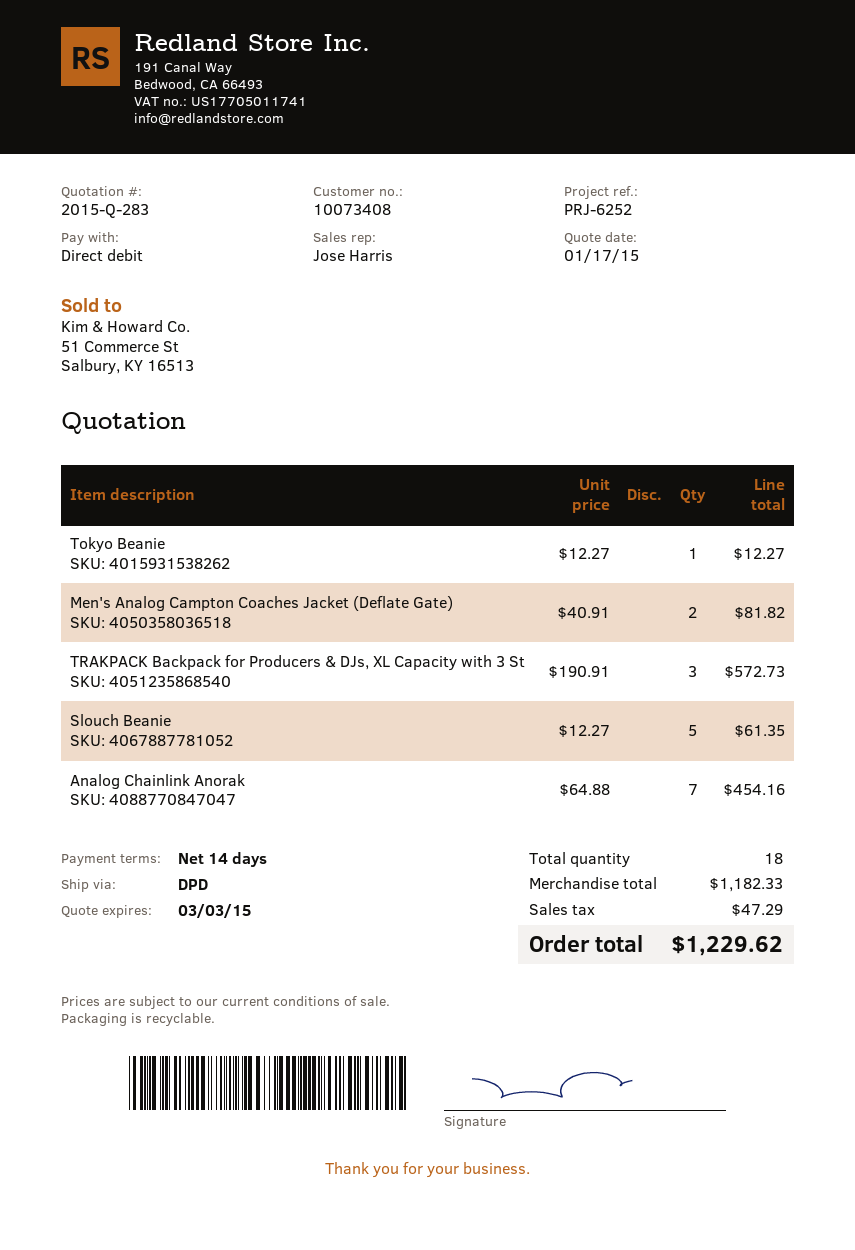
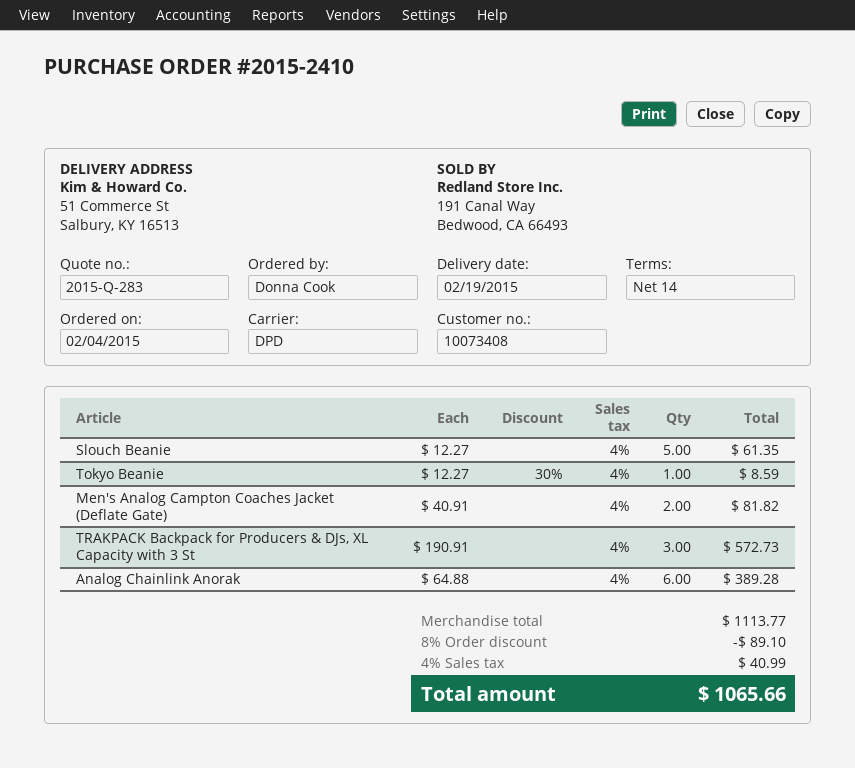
Tokyo Beanie: 1 x 12.27 = 12.27 -> 1 x 12.27 - 30% = 8.59
Analog Chainlink Anorak: 7 x 64.88 = 454.16 -> 6 x 64.88 = 389.28
subtotal: 1182.33 -> 1113.77
discount: none -> 8% = 89.10
tax: 47.29 -> 40.99
total: 1229.62 -> 1065.66

